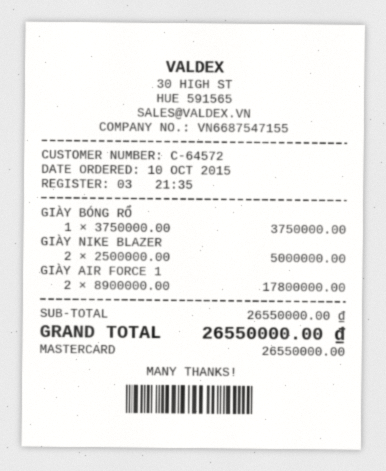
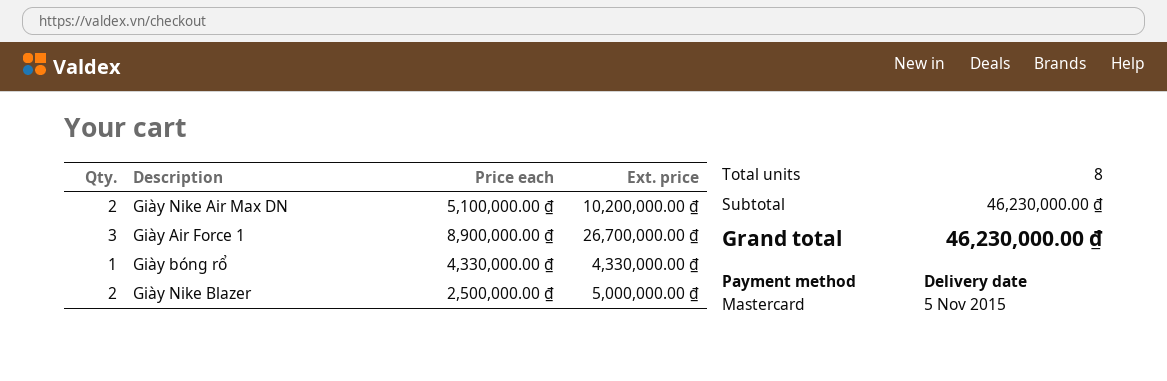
GIÀY BÓNG RỔ: 1 x 3750000.00 = 3750000.00 -> 1 x 4330000.00 = 4330000.00
GIÀY AIR FORCE 1: 2 x 8900000.00 = 17800000.00 -> 3 x 8900000.00 = 26700000.00
Giày Nike Air Max DN: none -> 2 x 5100000.00 = 10200000.00
subtotal: 26550000.00 -> 46230000.00
total: 26550000.00 -> 46230000.00

